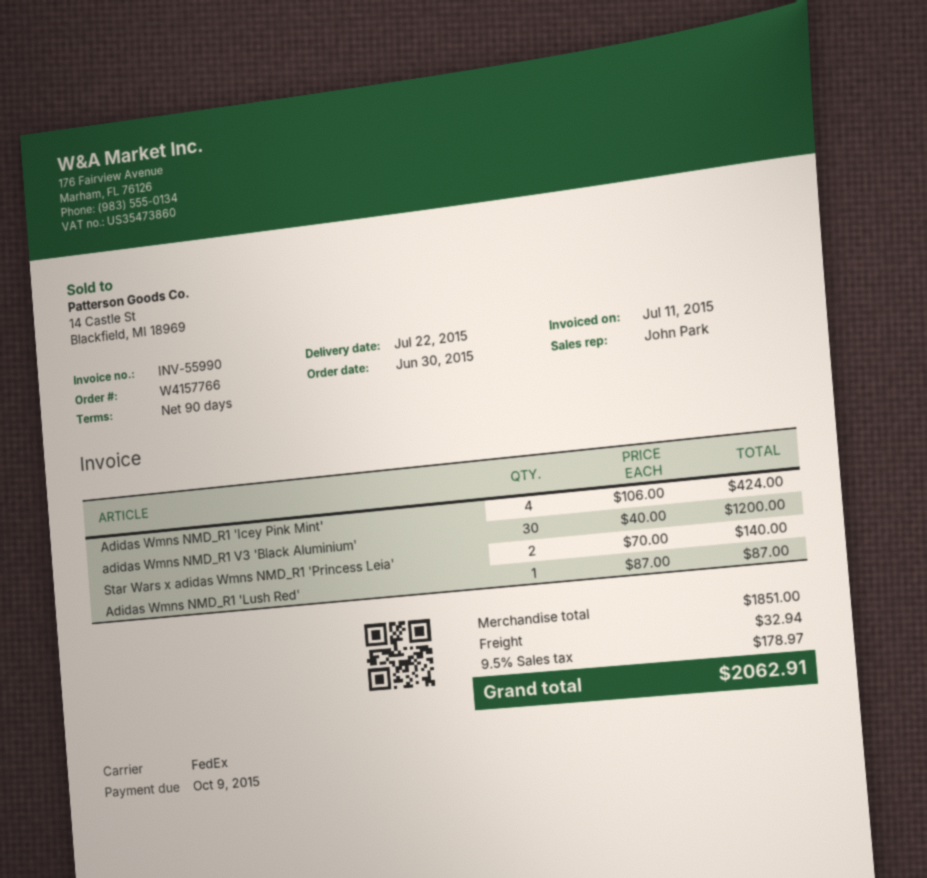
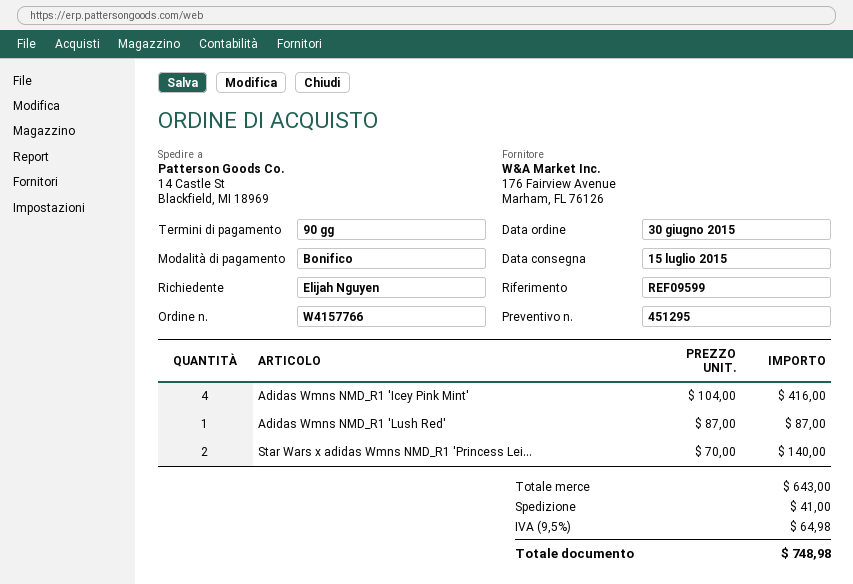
delivery date: 2015-07-22 -> 2015-07-15
Adidas Wmns NMD_R1 'Icey Pink Mint': 4 x 106.00 = 424.00 -> 4 x 104.00 = 416.00
adidas Wmns NMD_R1 V3 'Black Aluminium': 30 x 40.00 = 1200.00 -> none
subtotal: 1851.00 -> 643.00
shipping: 32.94 -> 41.00
tax: 9.5% = 178.97 -> 9.5% = 64.98
total: 2062.91 -> 748.98

